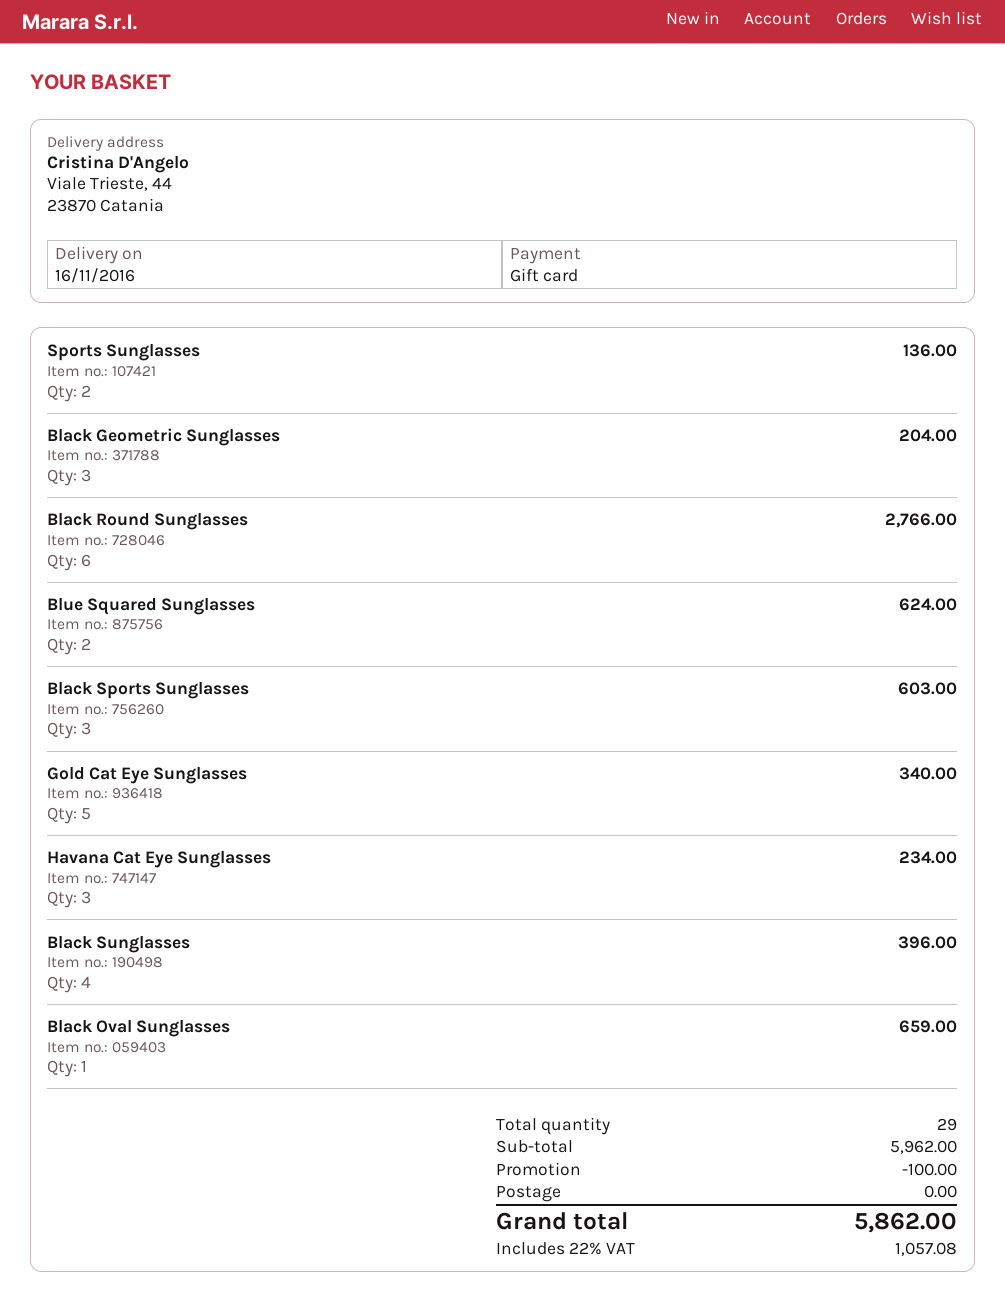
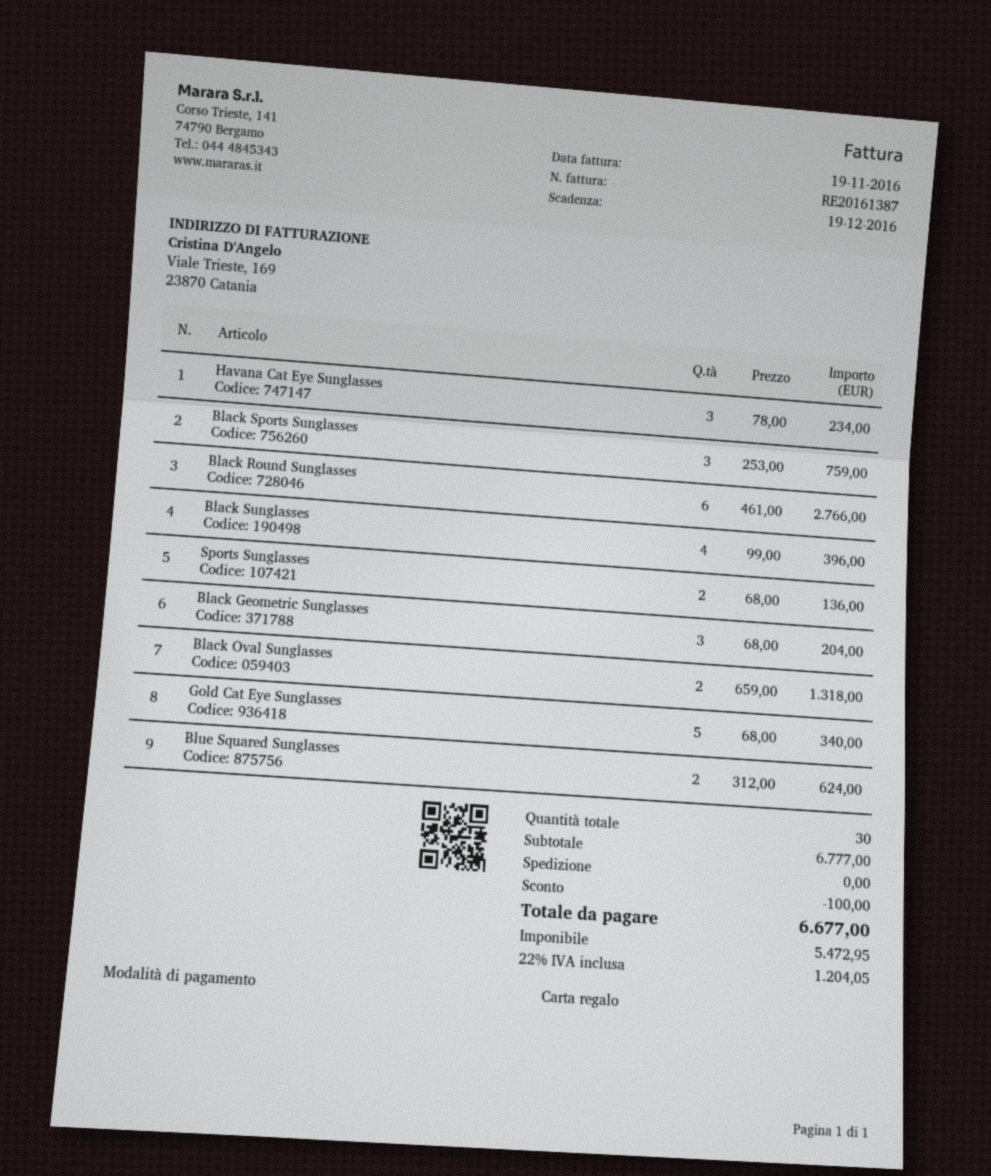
Black Sports Sunglasses: 3 for 603.00 -> 3 for 759.00
Black Oval Sunglasses: 1 for 659.00 -> 2 for 1318.00
total quantity: 29 -> 30
subtotal: 5962.00 -> 6777.00
tax: 22% = 1057.08 -> 22% = 1204.05
total: 5862.00 -> 6677.00

